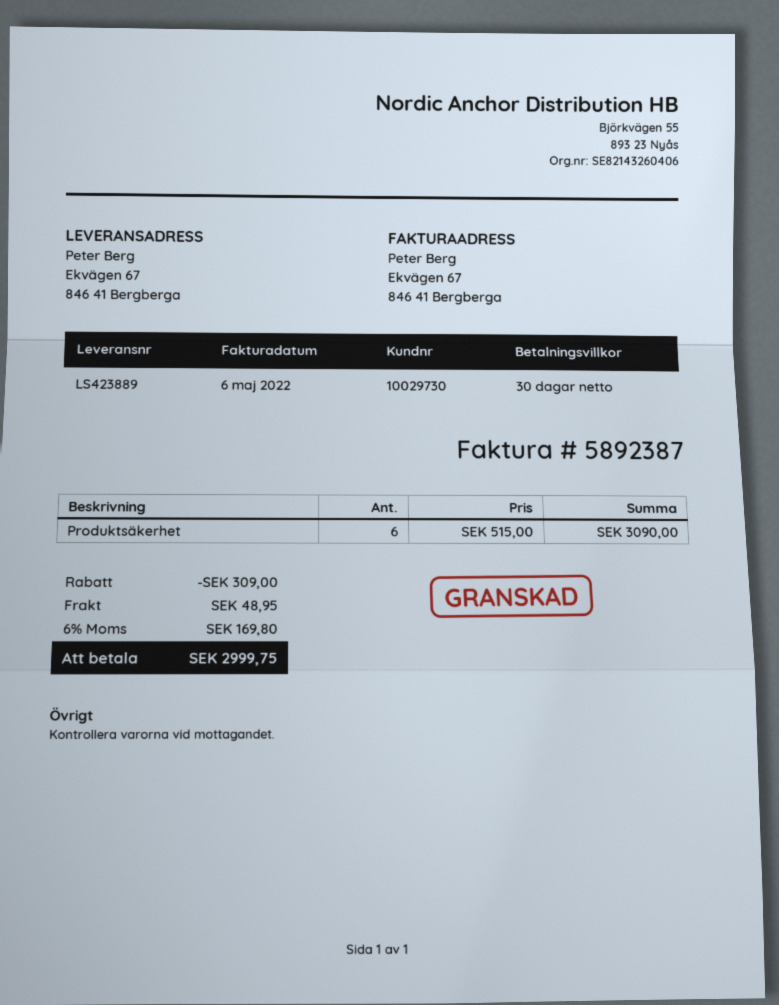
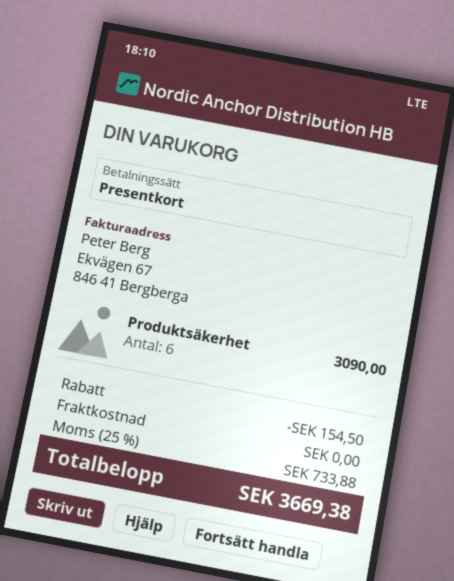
discount: 309.00 -> 154.50
shipping: 48.95 -> 0.00
tax: 6% = 169.80 -> 25% = 733.88
total: 2999.75 -> 3669.38

